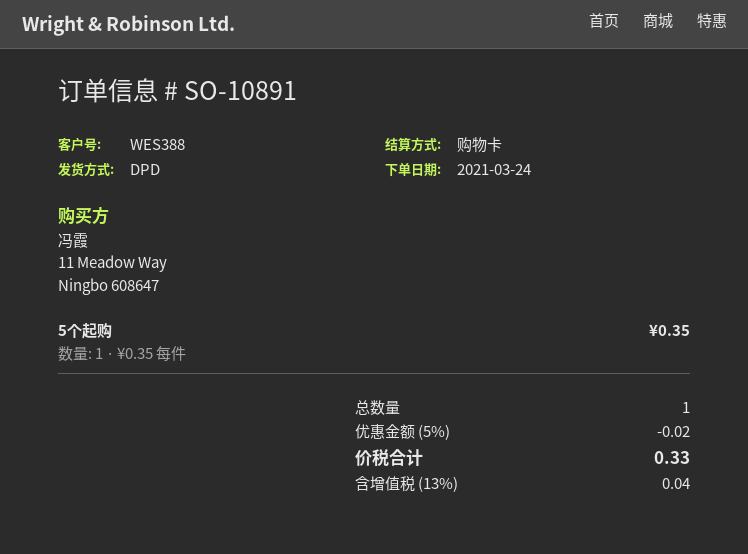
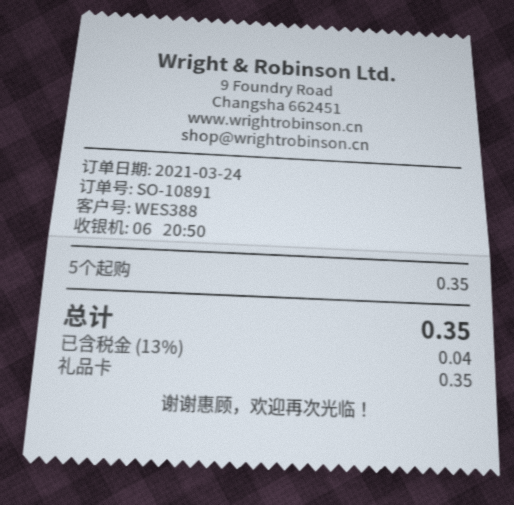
discount: 5% = 0.02 -> none
total: 0.33 -> 0.35

